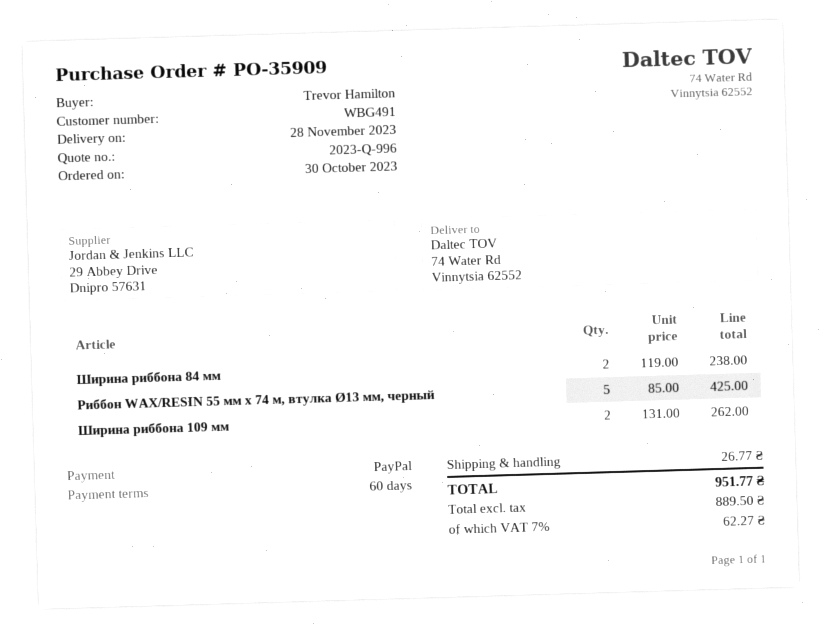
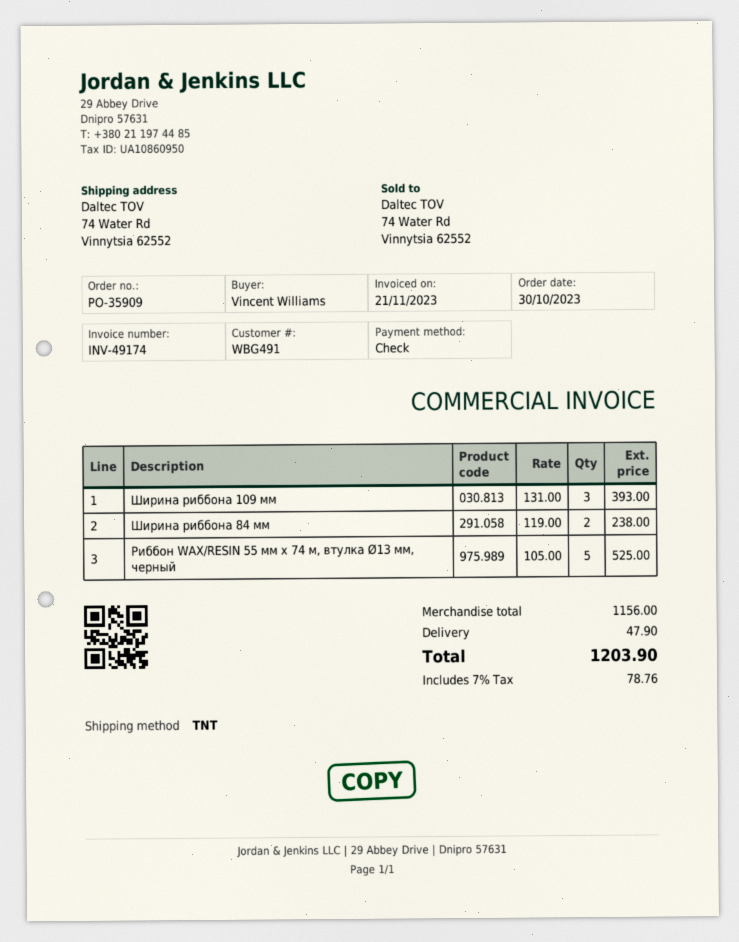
ordered by: Trevor Hamilton -> Vincent Williams
payment method: PayPal -> cheque
Риббон WAX/RESIN 55 мм x 74 м, втулка Ø13 мм, черный: 5 x 85.00 = 425.00 -> 5 x 105.00 = 525.00
Ширина риббона 109 мм: 2 x 131.00 = 262.00 -> 3 x 131.00 = 393.00
shipping: 26.77 -> 47.90
tax: 7% = 62.27 -> 7% = 78.76
total: 951.77 -> 1203.90

